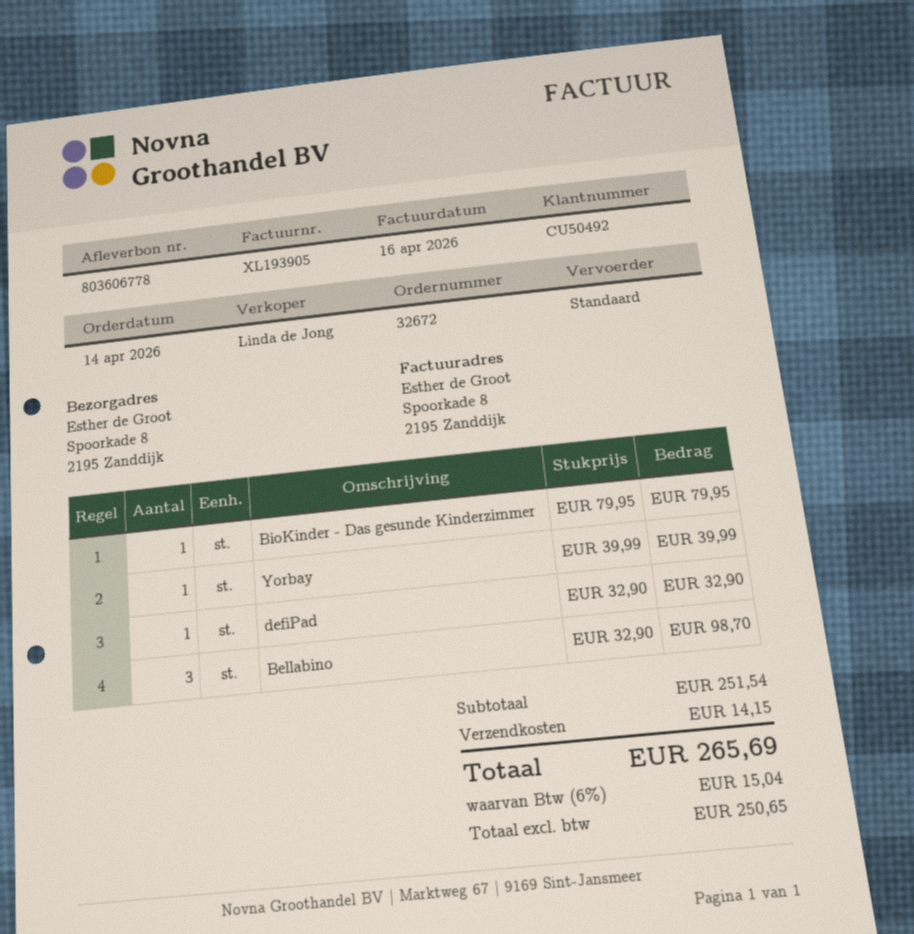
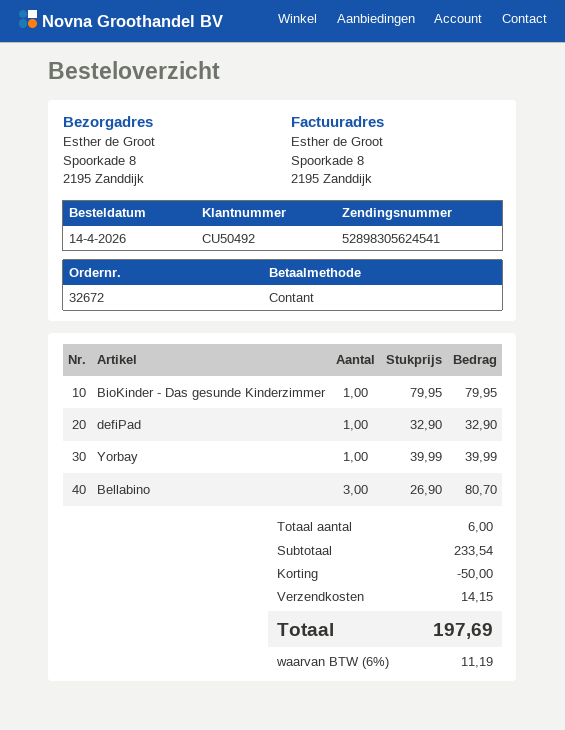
Bellabino: 3 x 32.90 = 98.70 -> 3 x 26.90 = 80.70
subtotal: 251.54 -> 233.54
discount: none -> 50.00
tax: 6% = 15.04 -> 6% = 11.19
total: 265.69 -> 197.69

